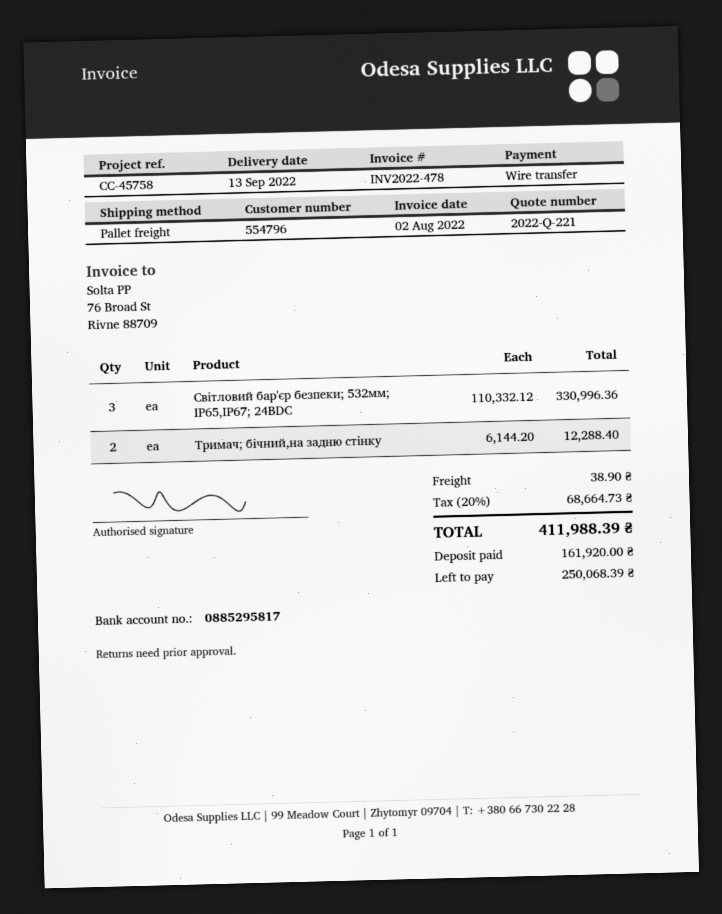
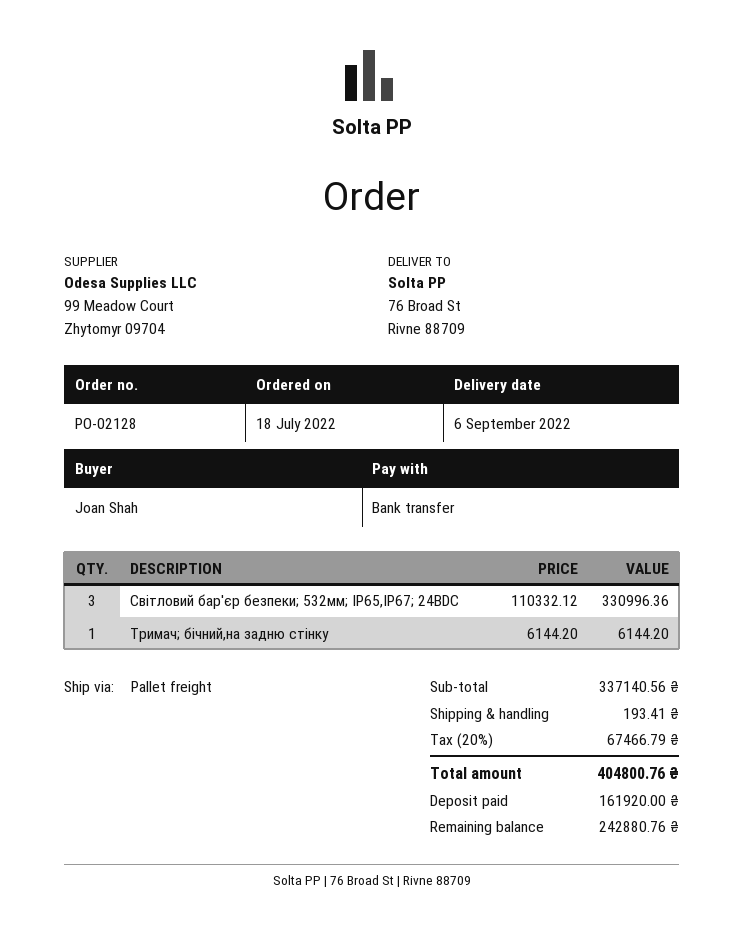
delivery date: 2022-09-13 -> 2022-09-06
Тримач; бічний,на задню стінку: 2 x 6144.20 = 12288.40 -> 1 x 6144.20 = 6144.20
shipping: 38.90 -> 193.41
tax: 20% = 68664.73 -> 20% = 67466.79
total: 411988.39 -> 404800.76
balance: 250068.39 -> 242880.76

